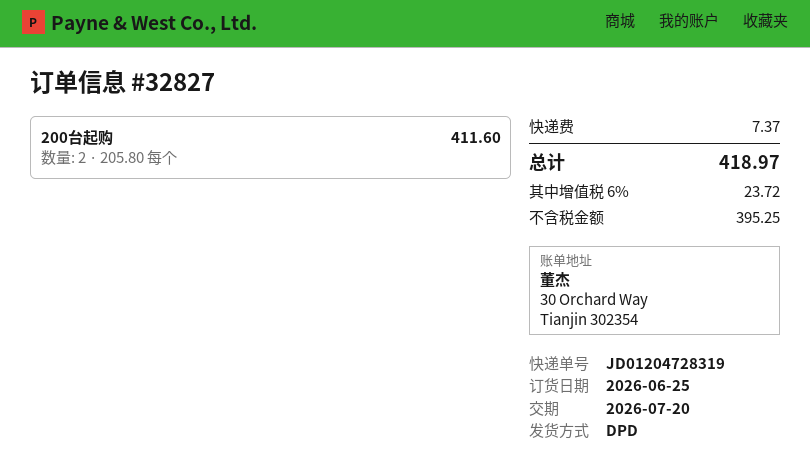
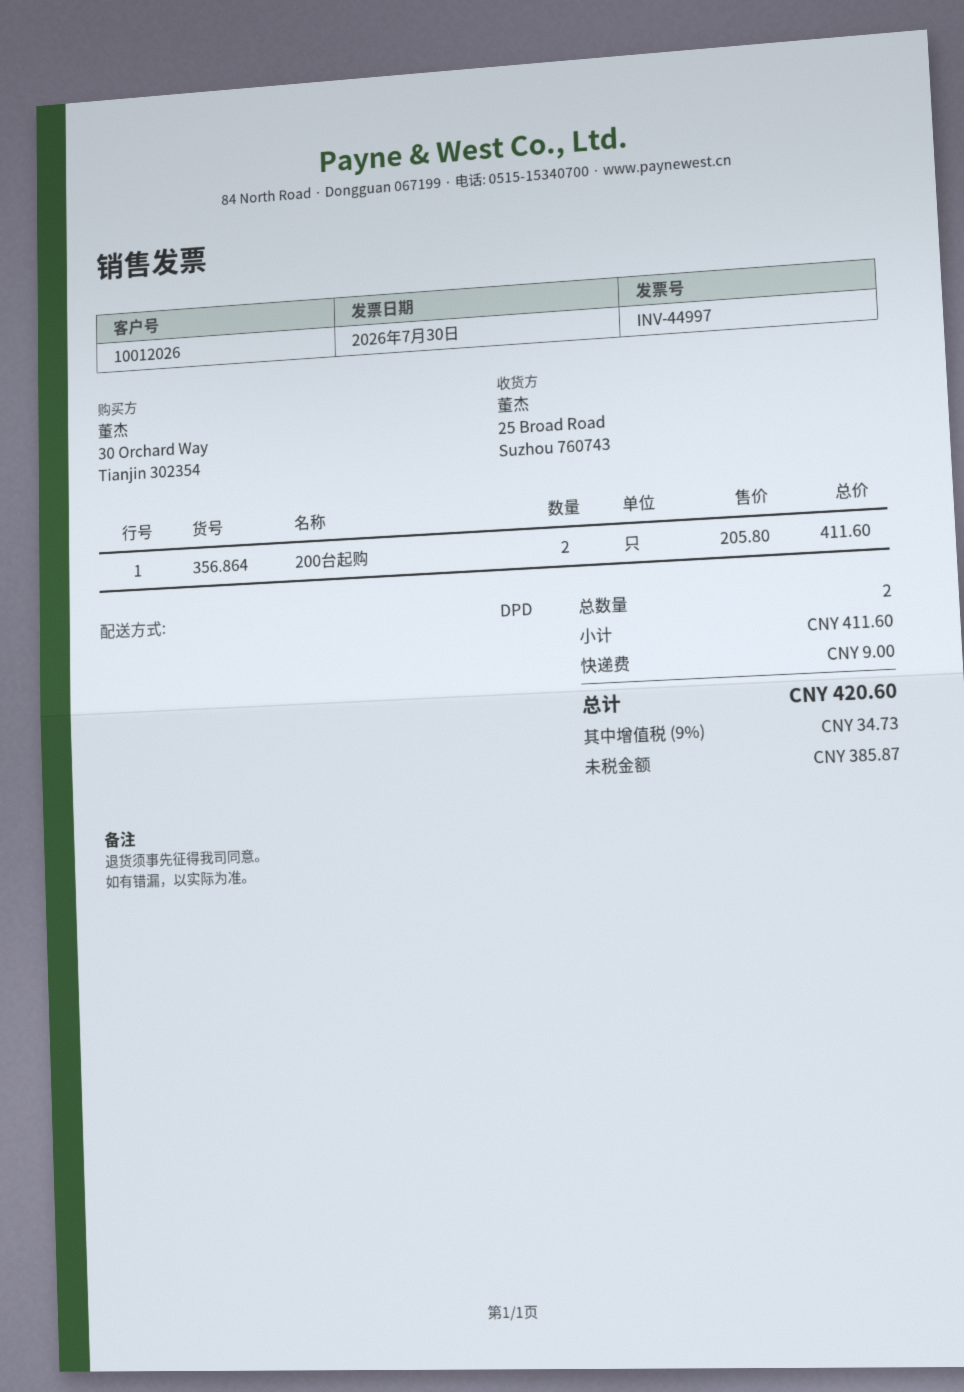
shipping: 7.37 -> 9.00
net: 395.25 -> 385.87
tax: 6% = 23.72 -> 9% = 34.73
total: 418.97 -> 420.60

